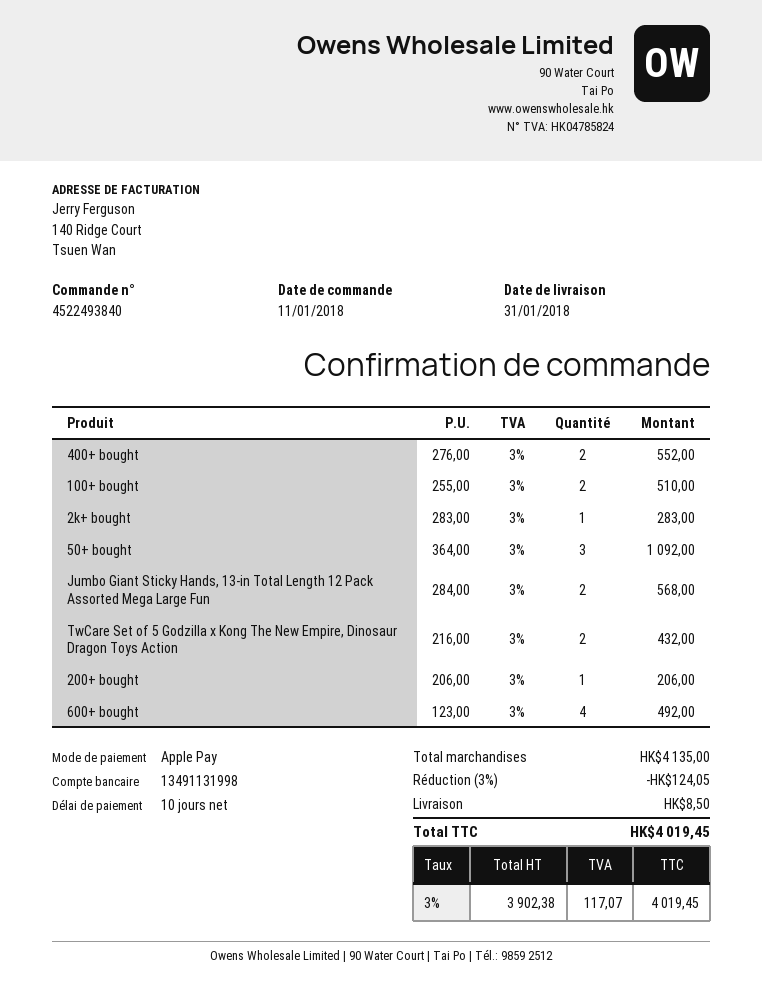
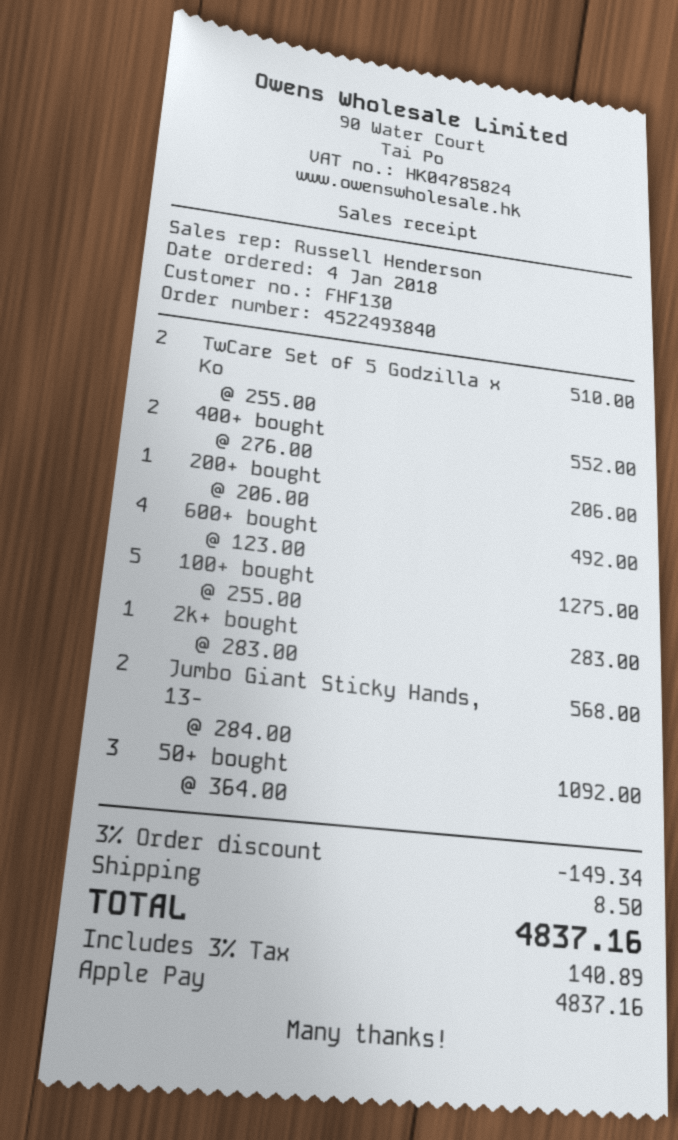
order date: 2018-01-11 -> 2018-01-04
100+ bought: 2 x 255.00 = 510.00 -> 5 x 255.00 = 1275.00
TwCare Set of 5 Godzilla x Kong The New Empire, Dinosaur Dragon Toys Action: 2 x 216.00 = 432.00 -> 2 x 255.00 = 510.00
discount: 3% = 124.05 -> 3% = 149.34
tax: 3% = 117.07 -> 3% = 140.89
total: 4019.45 -> 4837.16

